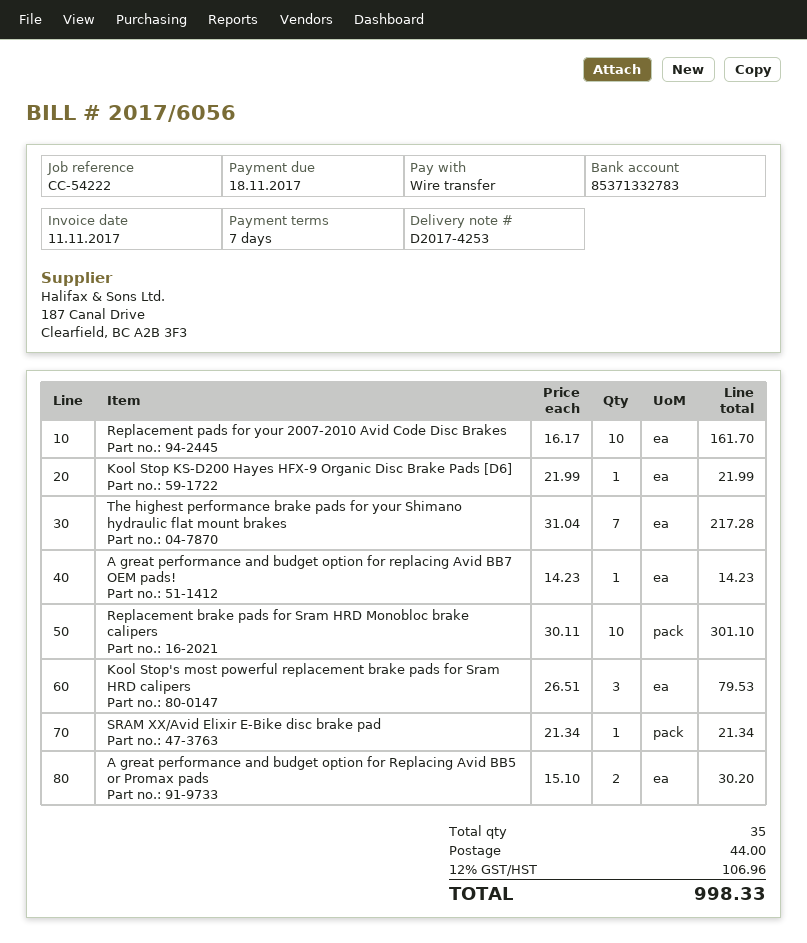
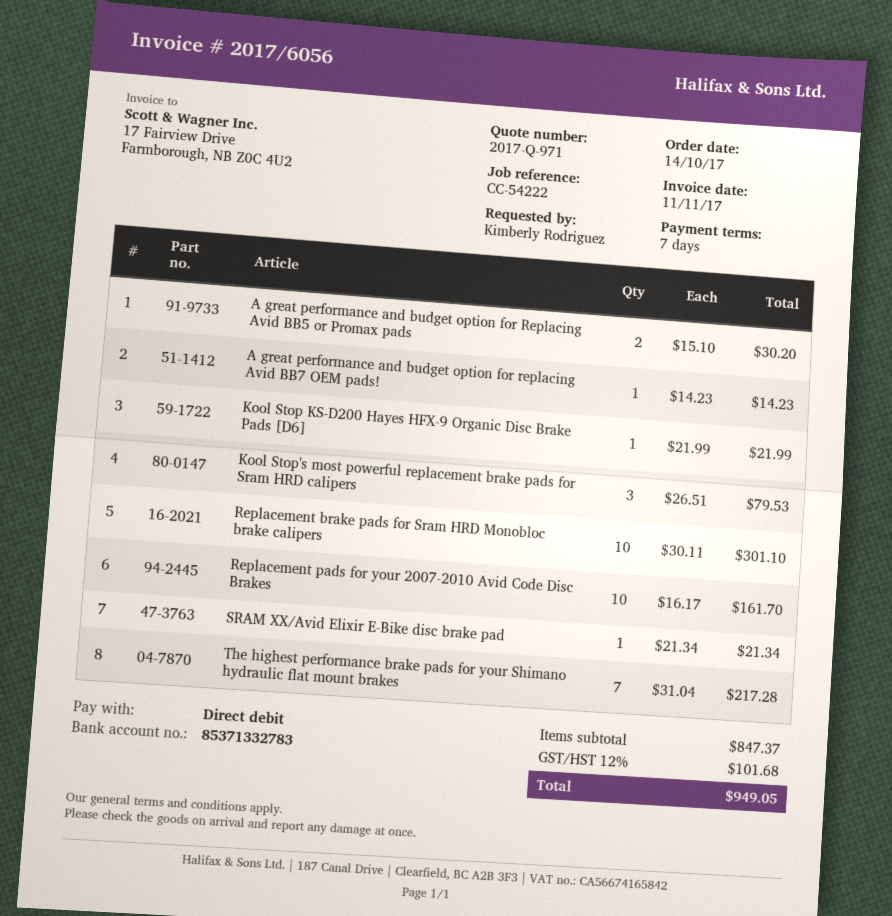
payment method: bank transfer -> direct debit
shipping: 44.00 -> none
tax: 12% = 106.96 -> 12% = 101.68
total: 998.33 -> 949.05

